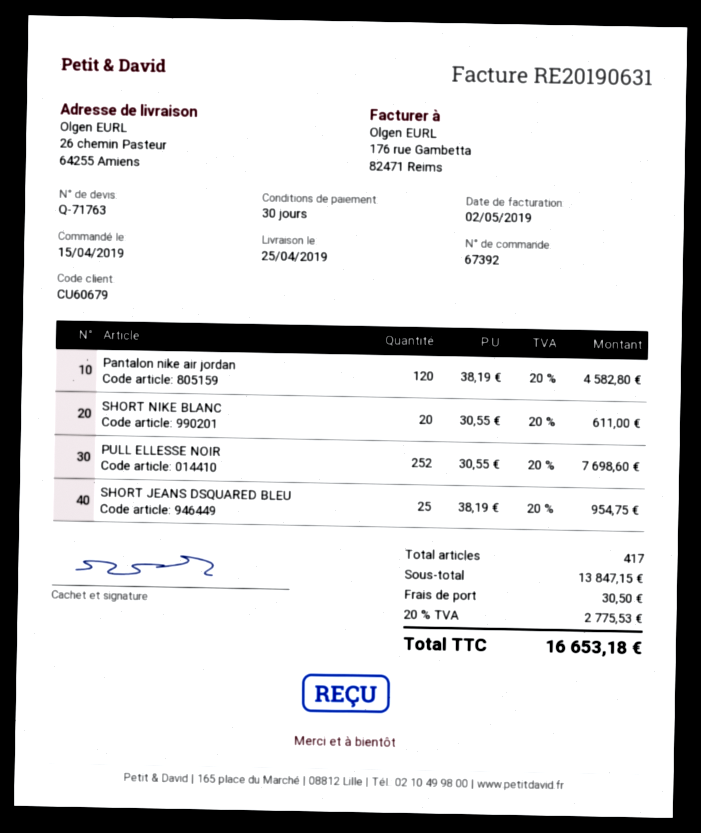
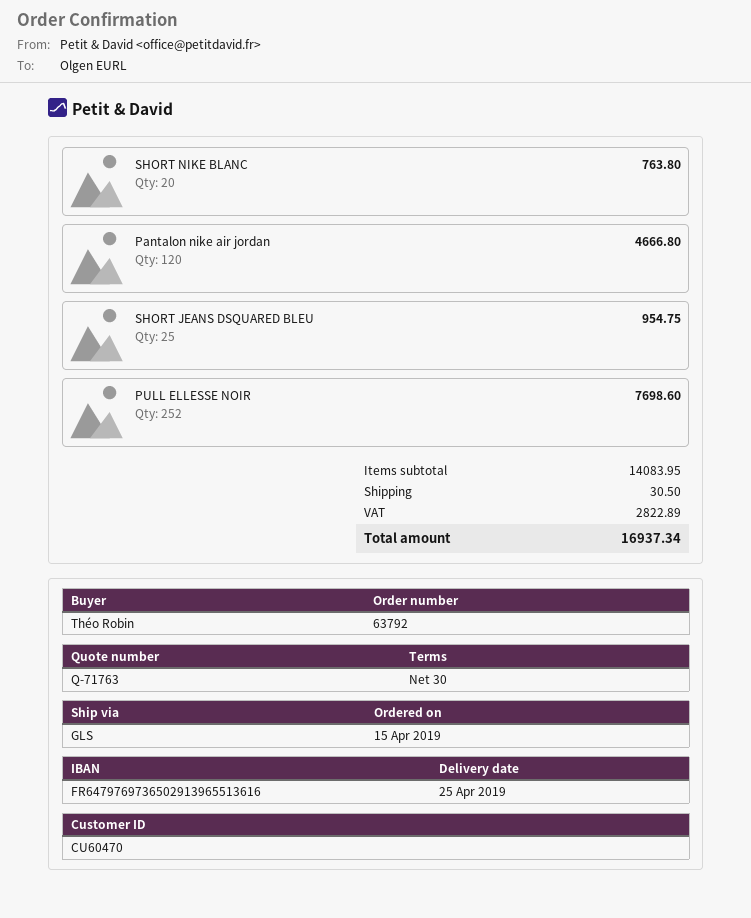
order number: 67392 -> 63792
customer number: CU60679 -> CU60470
Pantalon nike air jordan: 120 for 4582.80 -> 120 for 4666.80
SHORT NIKE BLANC: 20 for 611.00 -> 20 for 763.80
subtotal: 13847.15 -> 14083.95
tax: 2775.53 -> 2822.89
total: 16653.18 -> 16937.34

